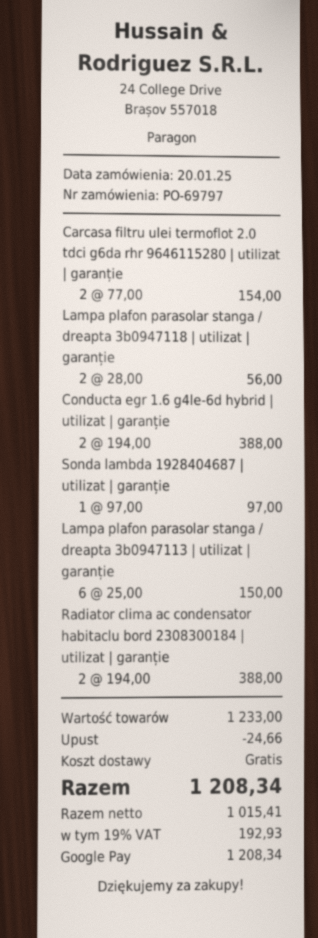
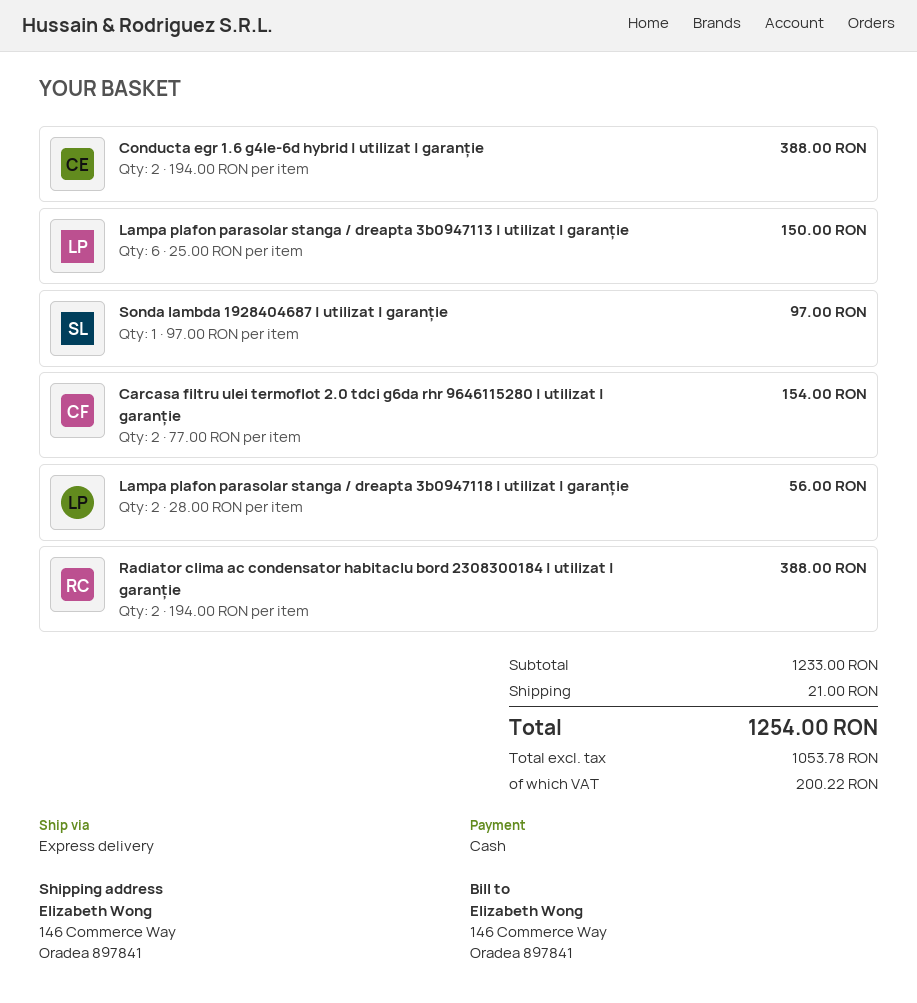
payment method: Google Pay -> cash
discount: 24.66 -> none
shipping: 0.00 -> 21.00
net: 1015.41 -> 1053.78
tax: 192.93 -> 200.22
total: 1208.34 -> 1254.00

